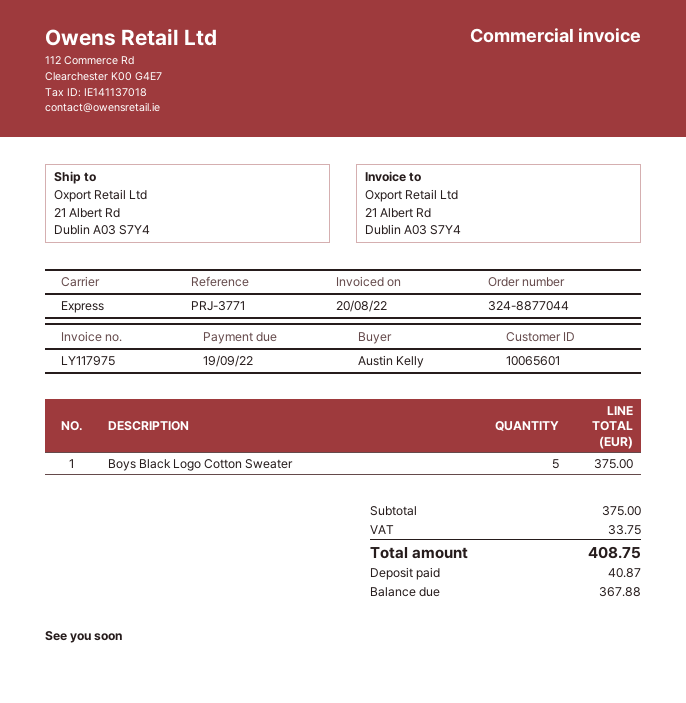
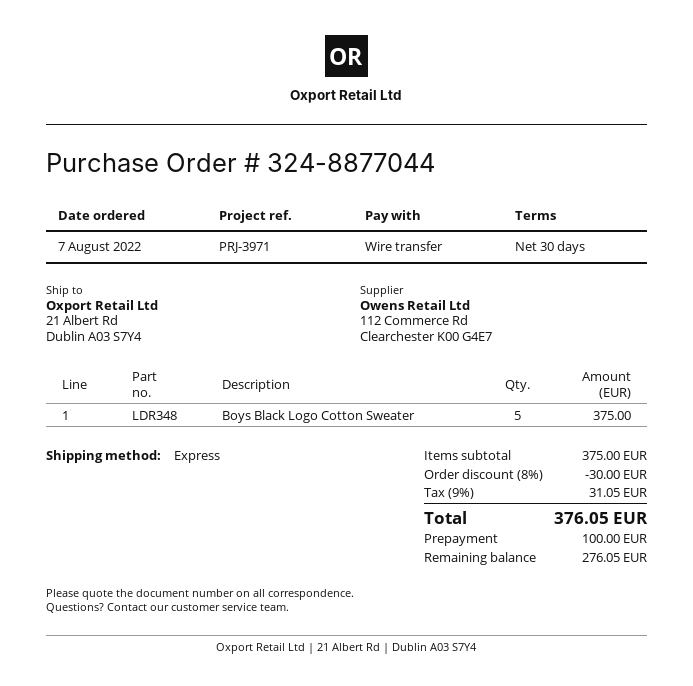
reference: PRJ-3771 -> PRJ-3971
discount: none -> 8% = 30.00
tax: 33.75 -> 31.05
total: 408.75 -> 376.05
deposit: 40.87 -> 100.00
balance: 367.88 -> 276.05

